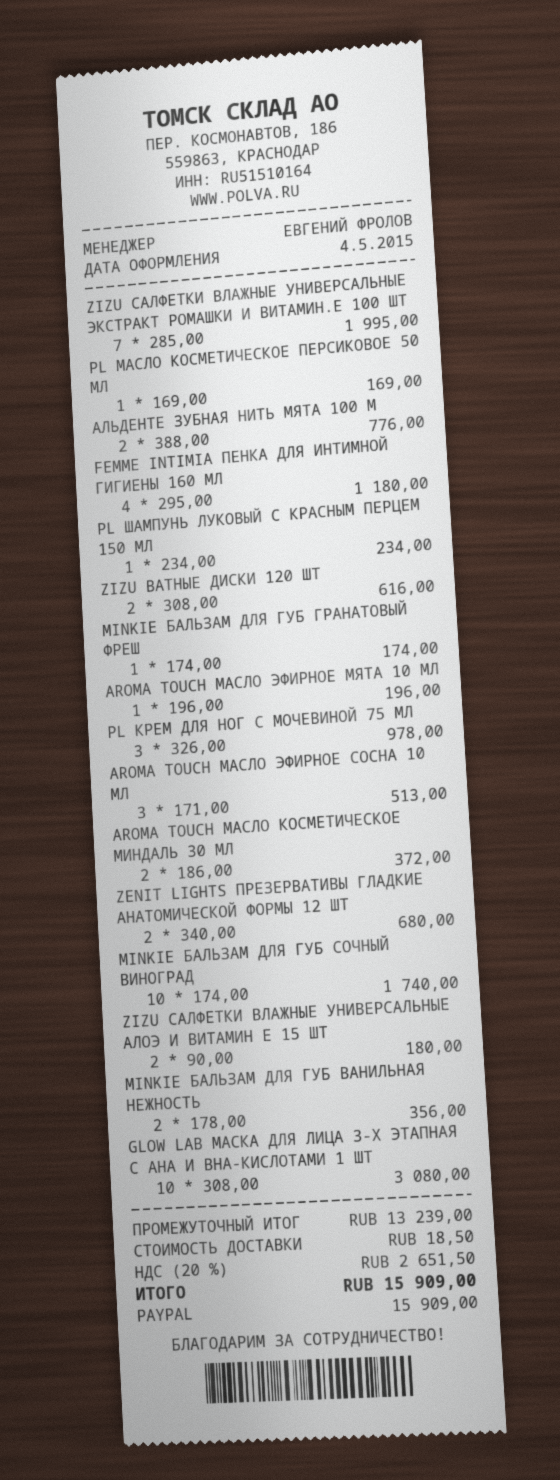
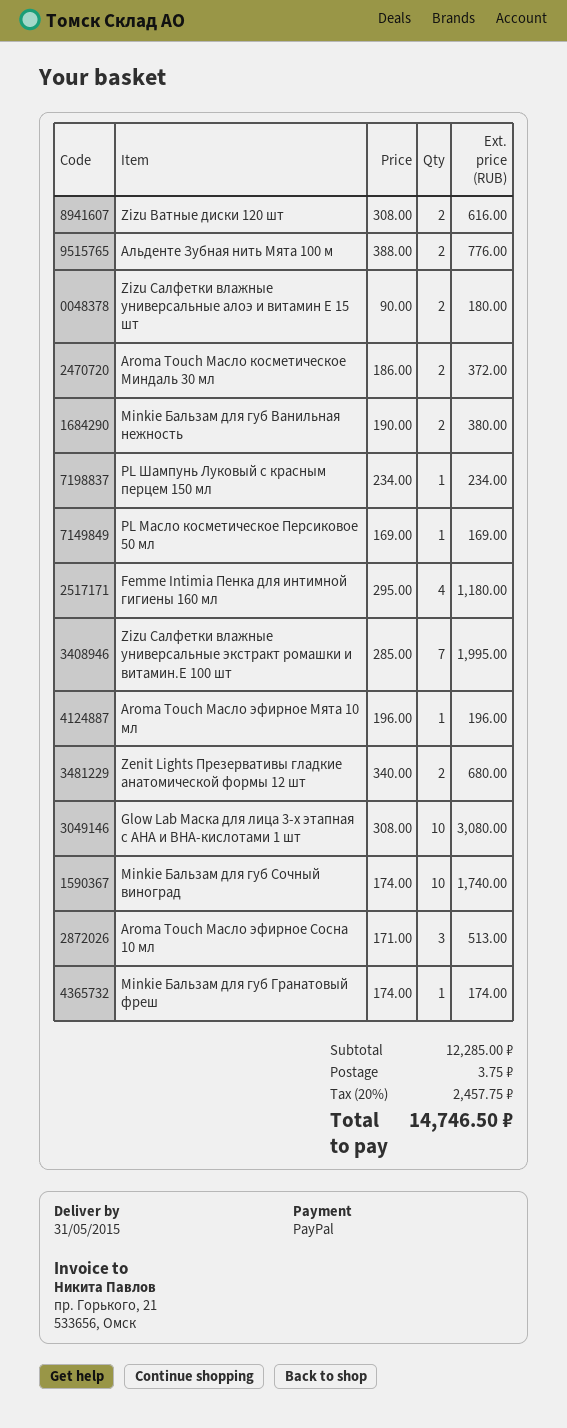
PL КРЕМ ДЛЯ НОГ С МОЧЕВИНОЙ 75 МЛ: 3 x 326.00 = 978.00 -> none
MINKIE БАЛЬЗАМ ДЛЯ ГУБ ВАНИЛЬНАЯ НЕЖНОСТЬ: 2 x 178.00 = 356.00 -> 2 x 190.00 = 380.00
subtotal: 13239.00 -> 12285.00
shipping: 18.50 -> 3.75
tax: 20% = 2651.50 -> 20% = 2457.75
total: 15909.00 -> 14746.50

